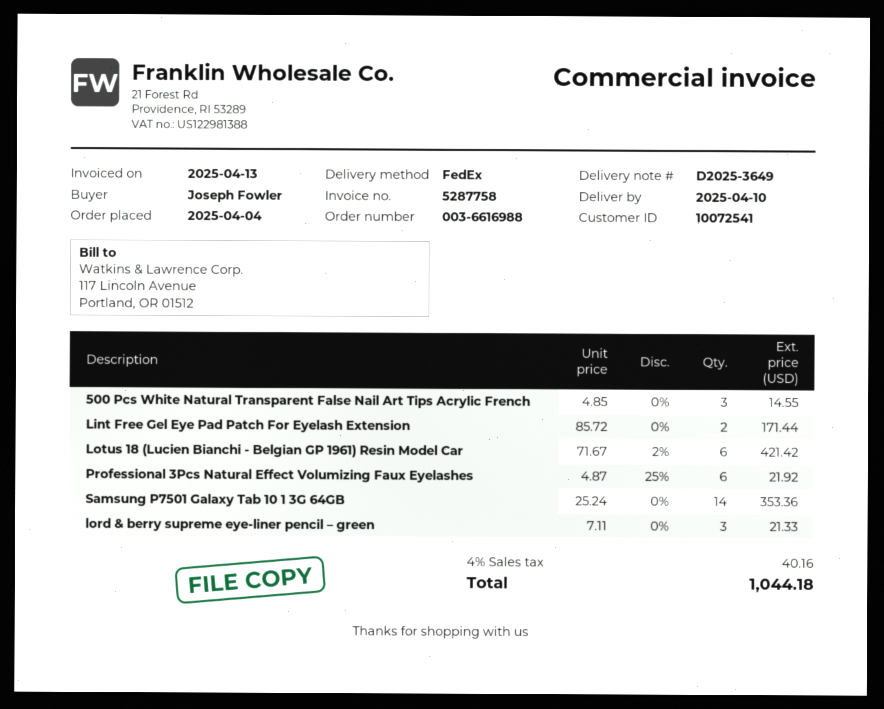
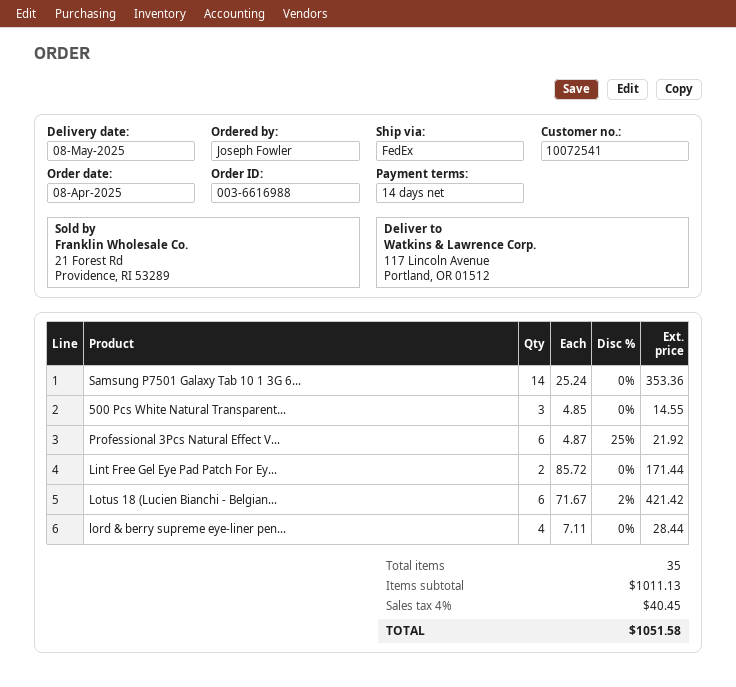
order date: 2025-04-04 -> 2025-04-08
delivery date: 2025-04-10 -> 2025-05-08
lord & berry supreme eye-liner pencil – green: 3 x 7.11 = 21.33 -> 4 x 7.11 = 28.44
tax: 4% = 40.16 -> 4% = 40.45
total: 1044.18 -> 1051.58

